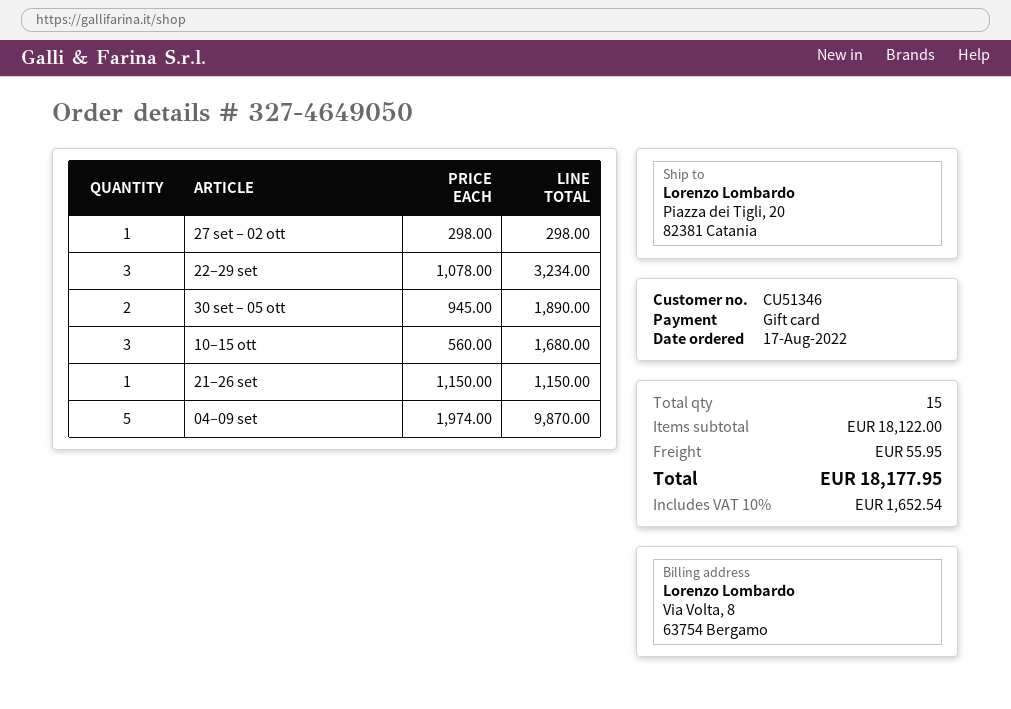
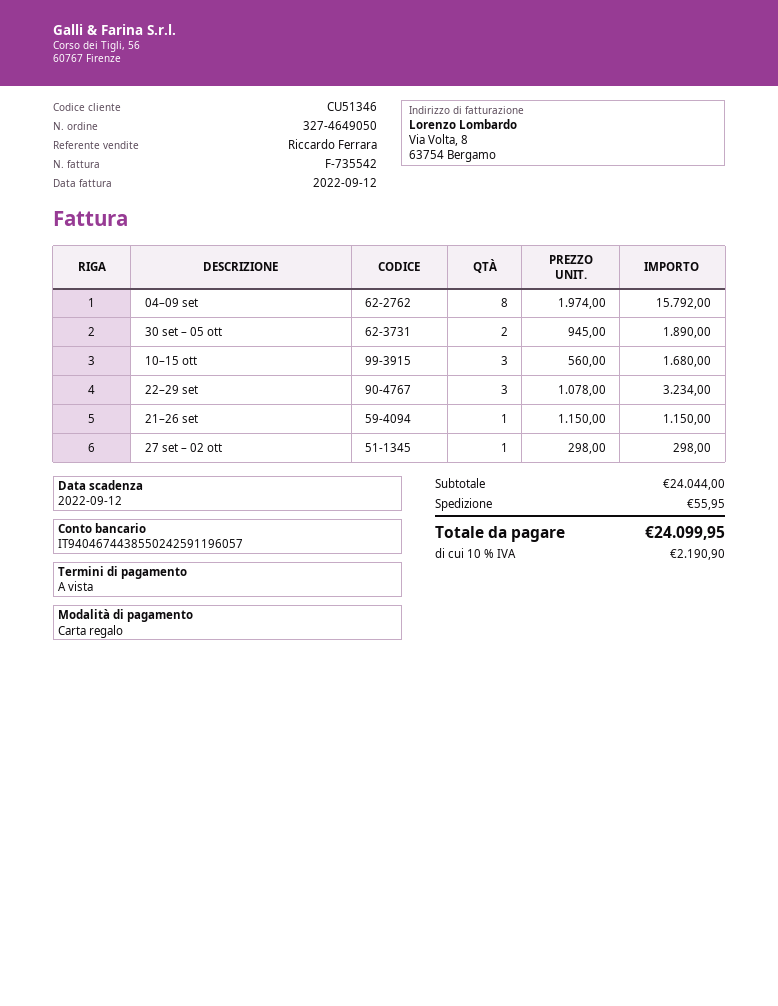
04–09 set: 5 x 1974.00 = 9870.00 -> 8 x 1974.00 = 15792.00
subtotal: 18122.00 -> 24044.00
tax: 10% = 1652.54 -> 10% = 2190.90
total: 18177.95 -> 24099.95

